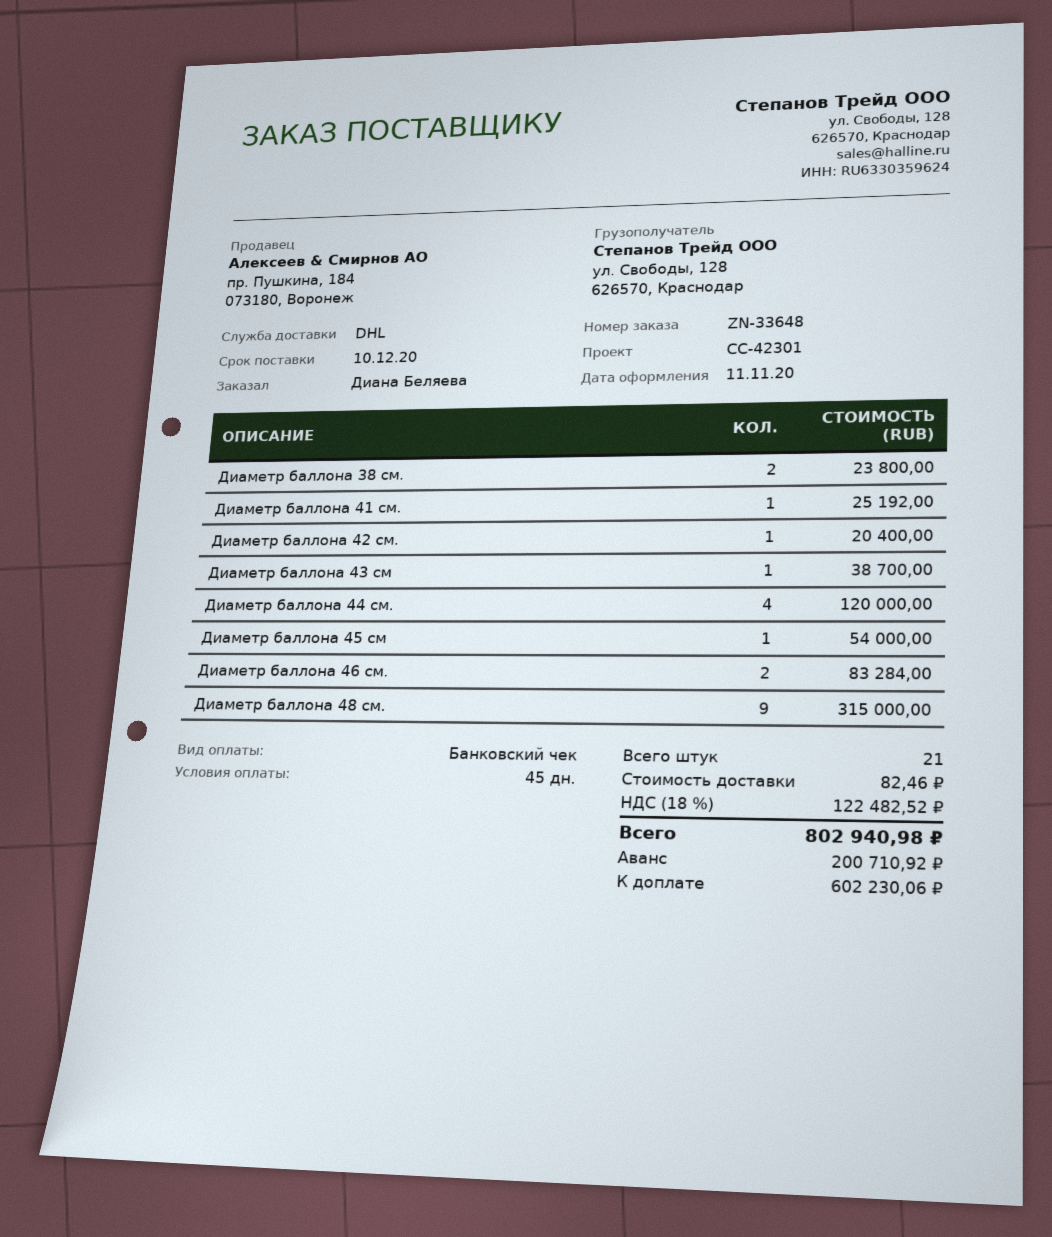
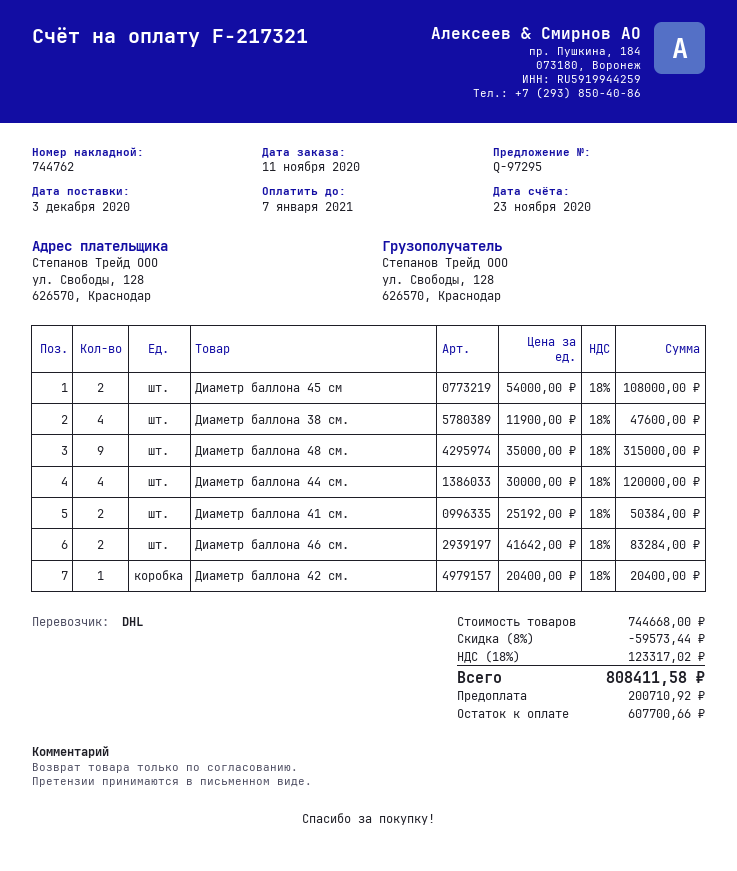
delivery date: 2020-12-10 -> 2020-12-03
Диаметр баллона 38 см.: 2 for 23800.00 -> 4 for 47600.00
Диаметр баллона 41 см.: 1 for 25192.00 -> 2 for 50384.00
Диаметр баллона 43 см: 1 for 38700.00 -> none
Диаметр баллона 45 см: 1 for 54000.00 -> 2 for 108000.00
discount: none -> 8% = 59573.44
shipping: 82.46 -> none
tax: 18% = 122482.52 -> 18% = 123317.02
total: 802940.98 -> 808411.58
balance: 602230.06 -> 607700.66

